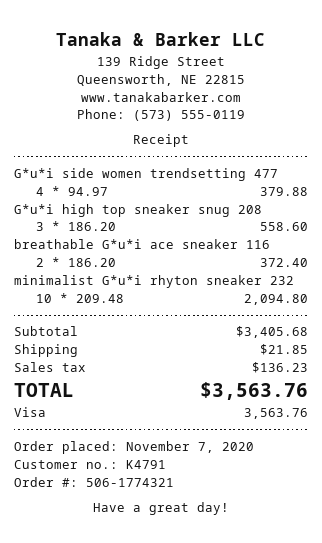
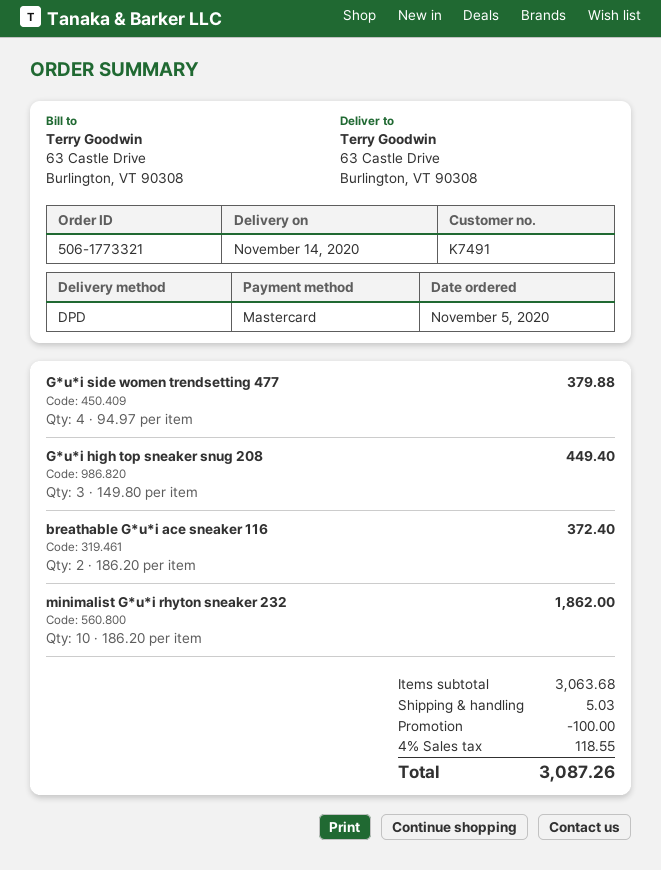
order number: 506-1774321 -> 506-1773321
order date: 2020-11-07 -> 2020-11-05
customer number: K4791 -> K7491
payment method: Visa -> Mastercard
G*u*i high top sneaker snug 208: 3 x 186.20 = 558.60 -> 3 x 149.80 = 449.40
minimalist G*u*i rhyton sneaker 232: 10 x 209.48 = 2094.80 -> 10 x 186.20 = 1862.00
subtotal: 3405.68 -> 3063.68
discount: none -> 100.00
shipping: 21.85 -> 5.03
tax: 136.23 -> 118.55
total: 3563.76 -> 3087.26

